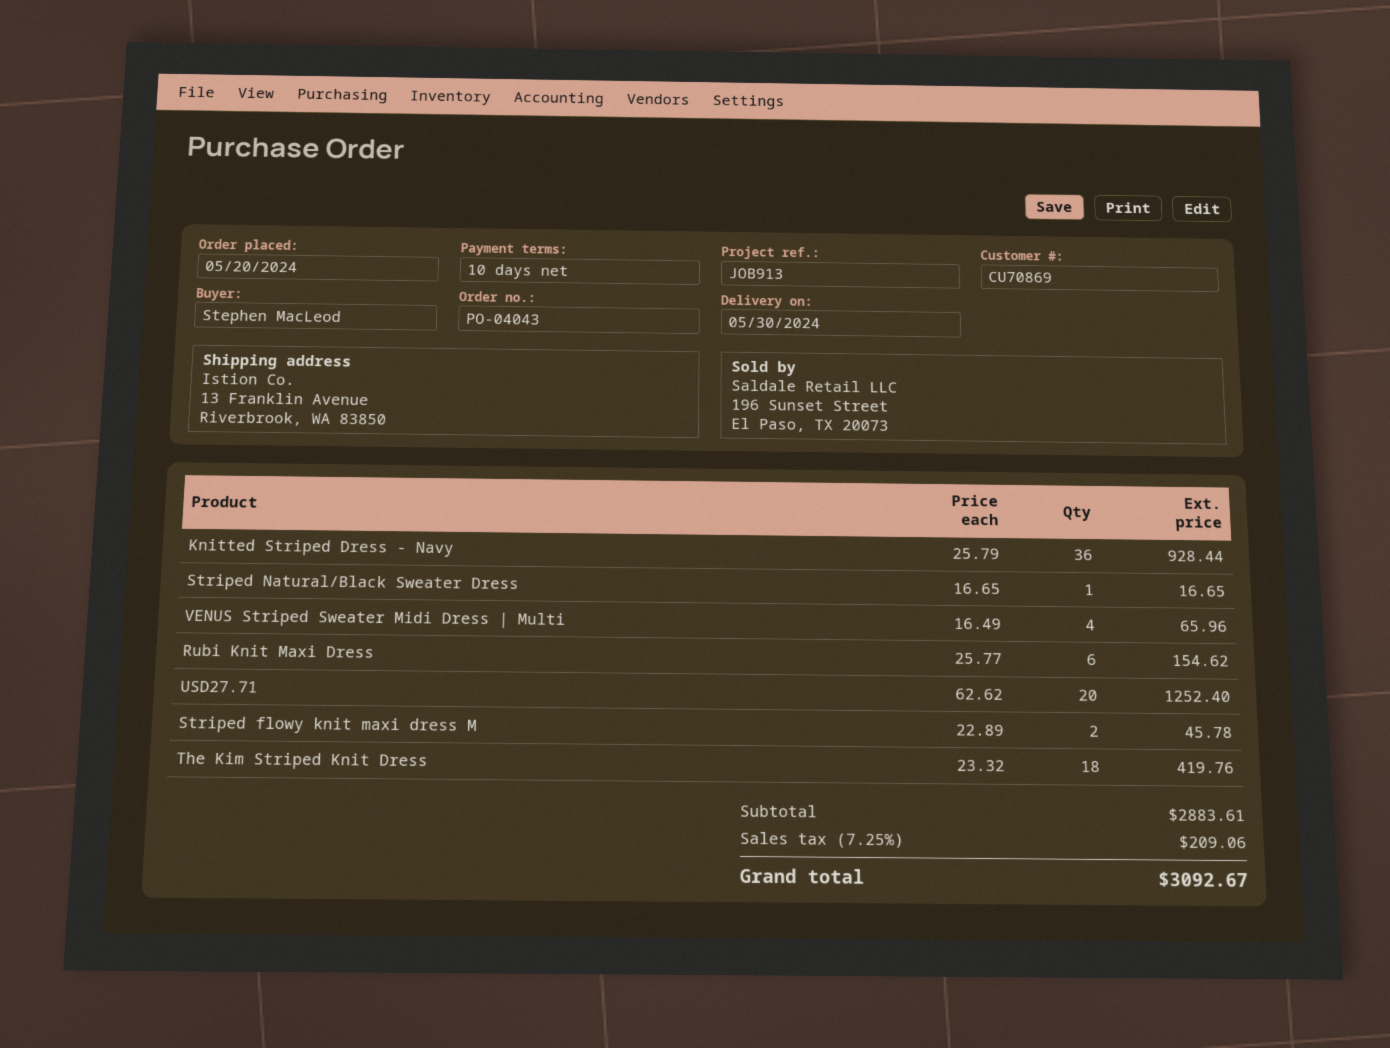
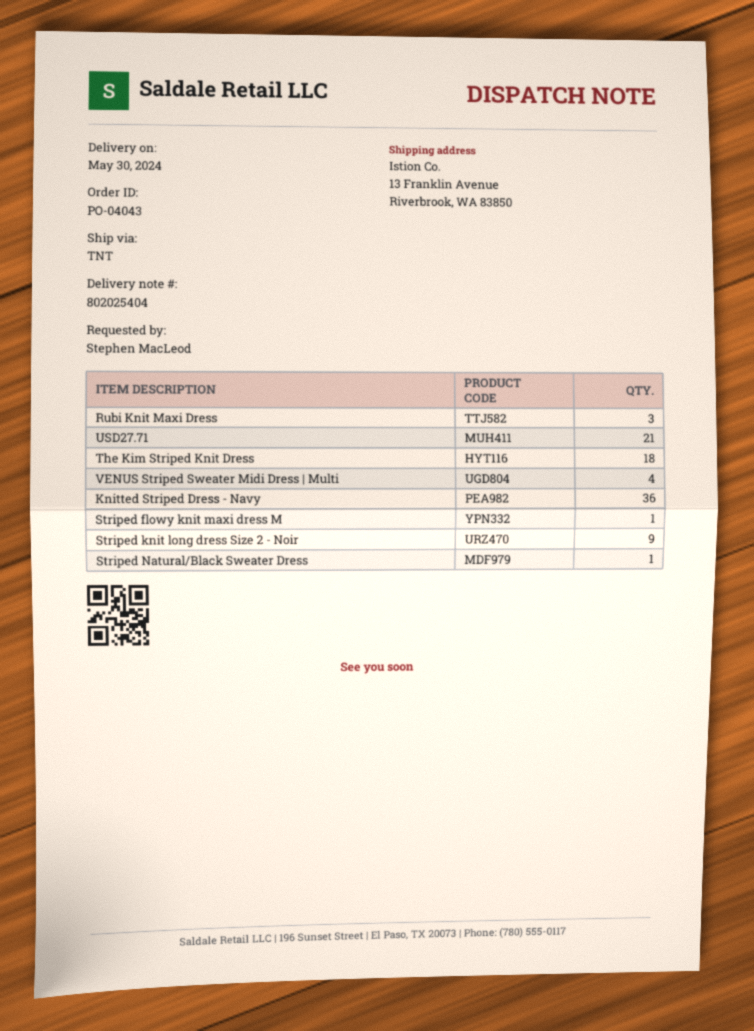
Rubi Knit Maxi Dress: 6 -> 3
USD27.71: 20 -> 21
Striped flowy knit maxi dress M: 2 -> 1
Striped knit long dress Size 2 - Noir: none -> 9

